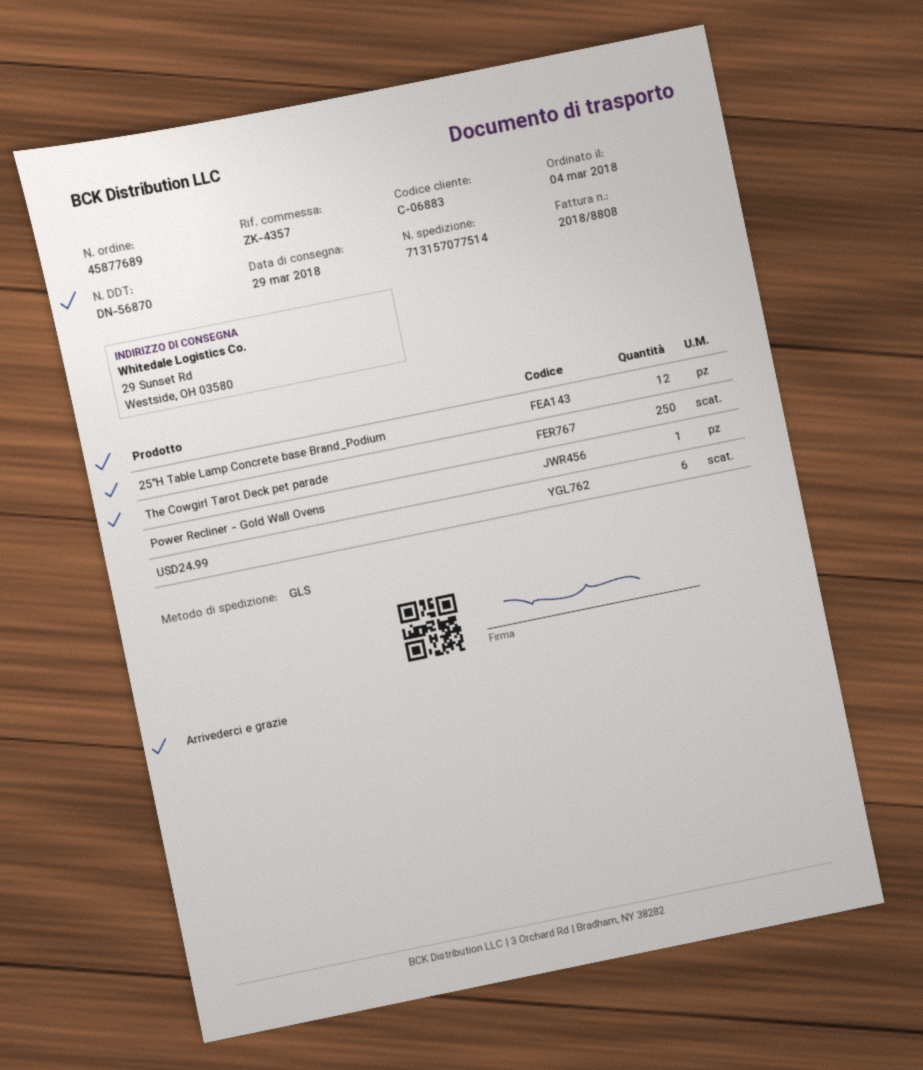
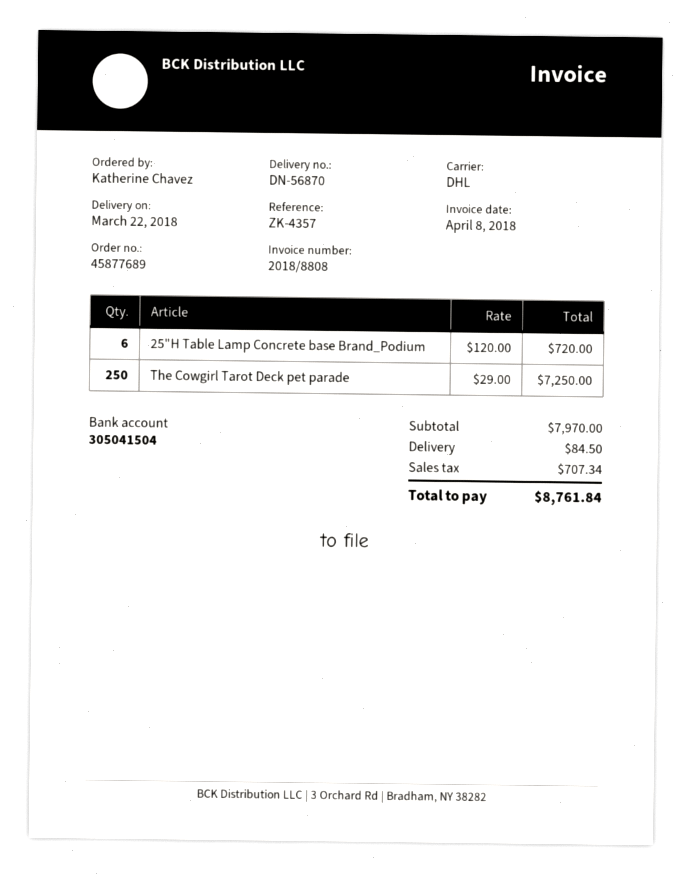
delivery date: 2018-03-29 -> 2018-03-22
shipping method: GLS -> DHL
25"H Table Lamp Concrete base Brand_Podium: 12 -> 6
Power Recliner - Gold Wall Ovens: 1 -> none
USD24.99: 6 -> none

